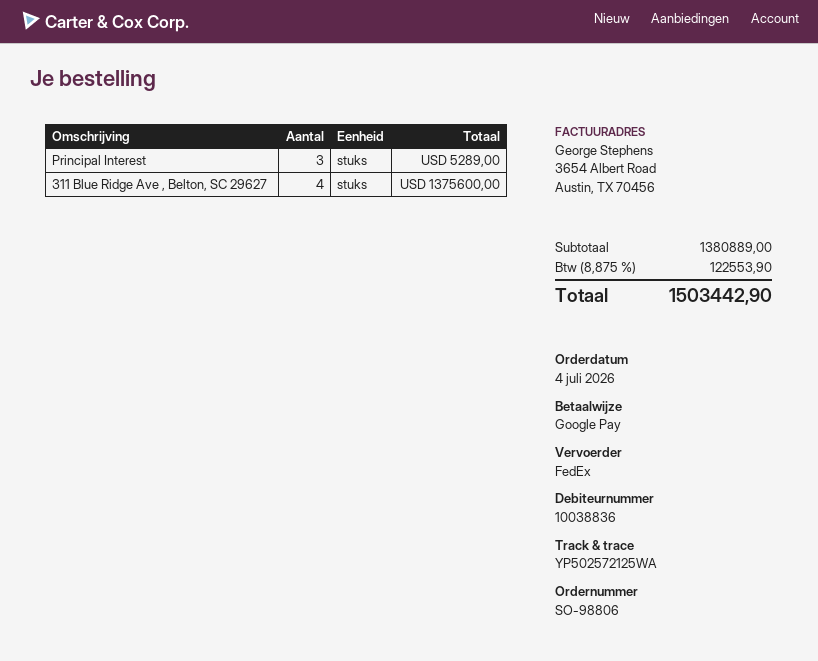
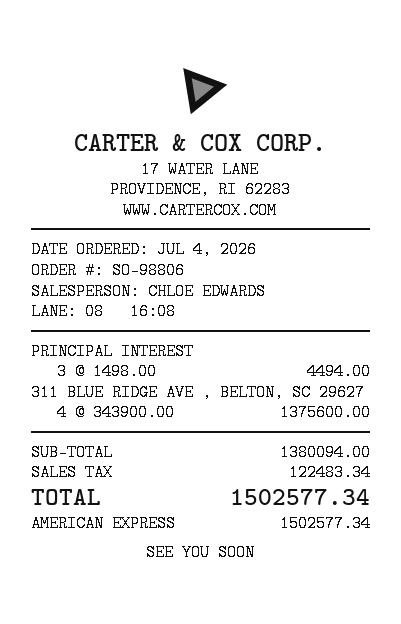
payment method: Google Pay -> American Express
Principal Interest: 3 for 5289.00 -> 3 for 4494.00
subtotal: 1380889.00 -> 1380094.00
tax: 122553.90 -> 122483.34
total: 1503442.90 -> 1502577.34

